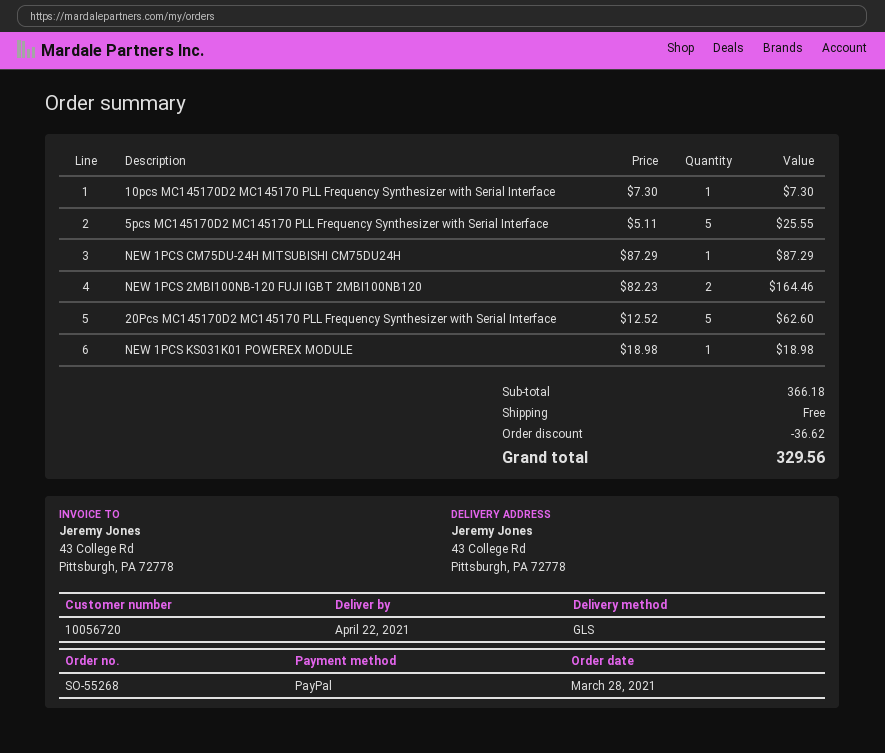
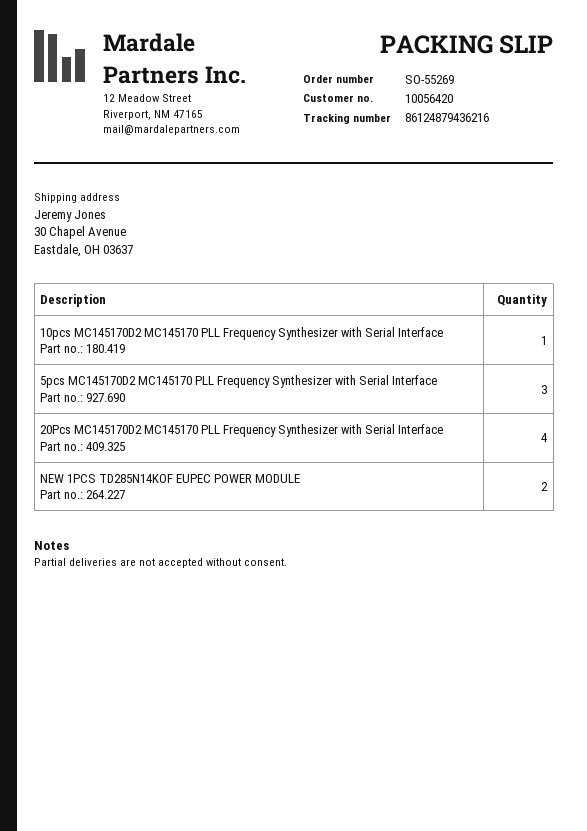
order number: SO-55268 -> SO-55269
customer number: 10056720 -> 10056420
ship to: 43 College Rd, Pittsburgh, PA 72778 -> 30 Chapel Avenue, Eastdale, OH 03637
5pcs MC145170D2 MC145170 PLL Frequency Synthesizer with Serial Interface: 5 -> 3
NEW 1PCS CM75DU-24H MITSUBISHI CM75DU24H: 1 -> none
NEW 1PCS 2MBI100NB-120 FUJI IGBT 2MBI100NB120: 2 -> none
20Pcs MC145170D2 MC145170 PLL Frequency Synthesizer with Serial Interface: 5 -> 4
NEW 1PCS KS031K01 POWEREX MODULE: 1 -> none
NEW 1PCS TD285N14KOF EUPEC POWER MODULE: none -> 2

